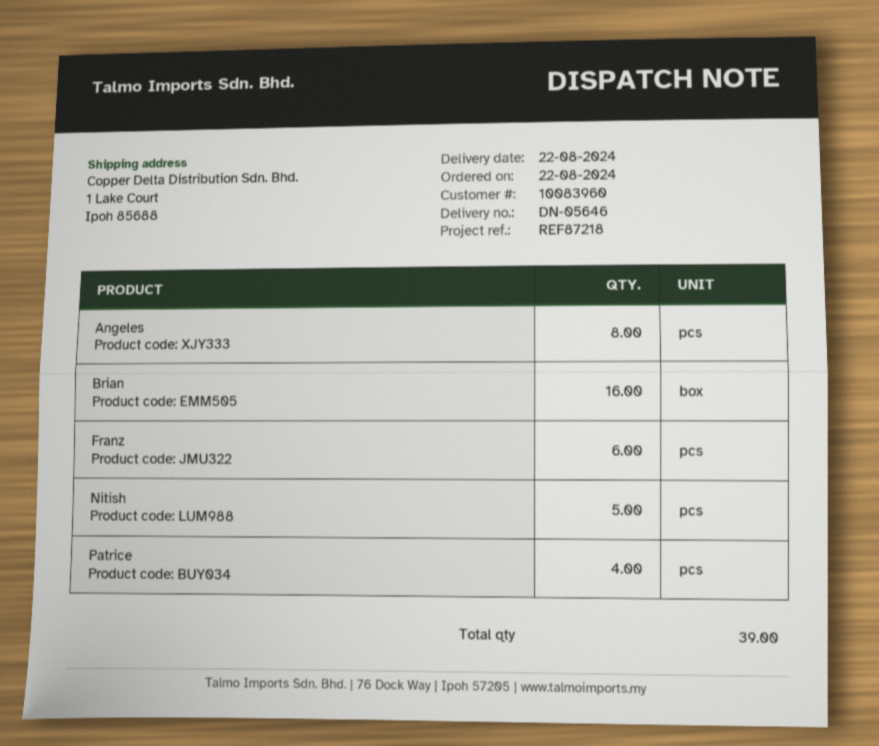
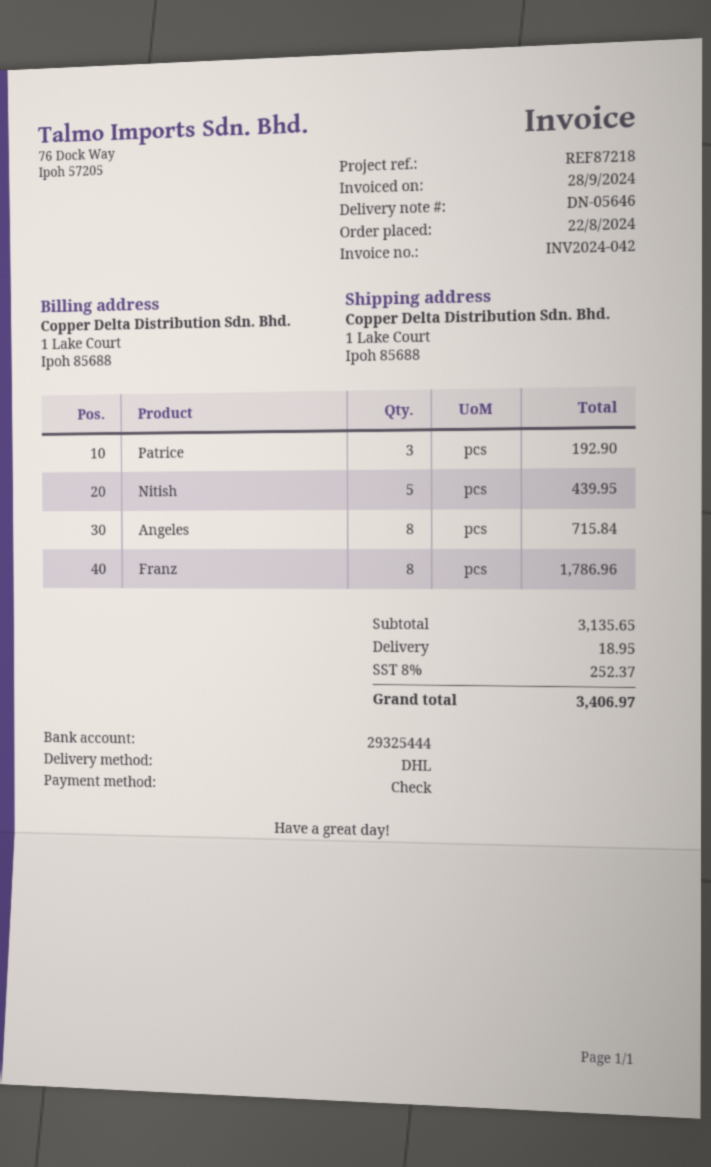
Brian: 16 -> none
Franz: 6 -> 8
Patrice: 4 -> 3

